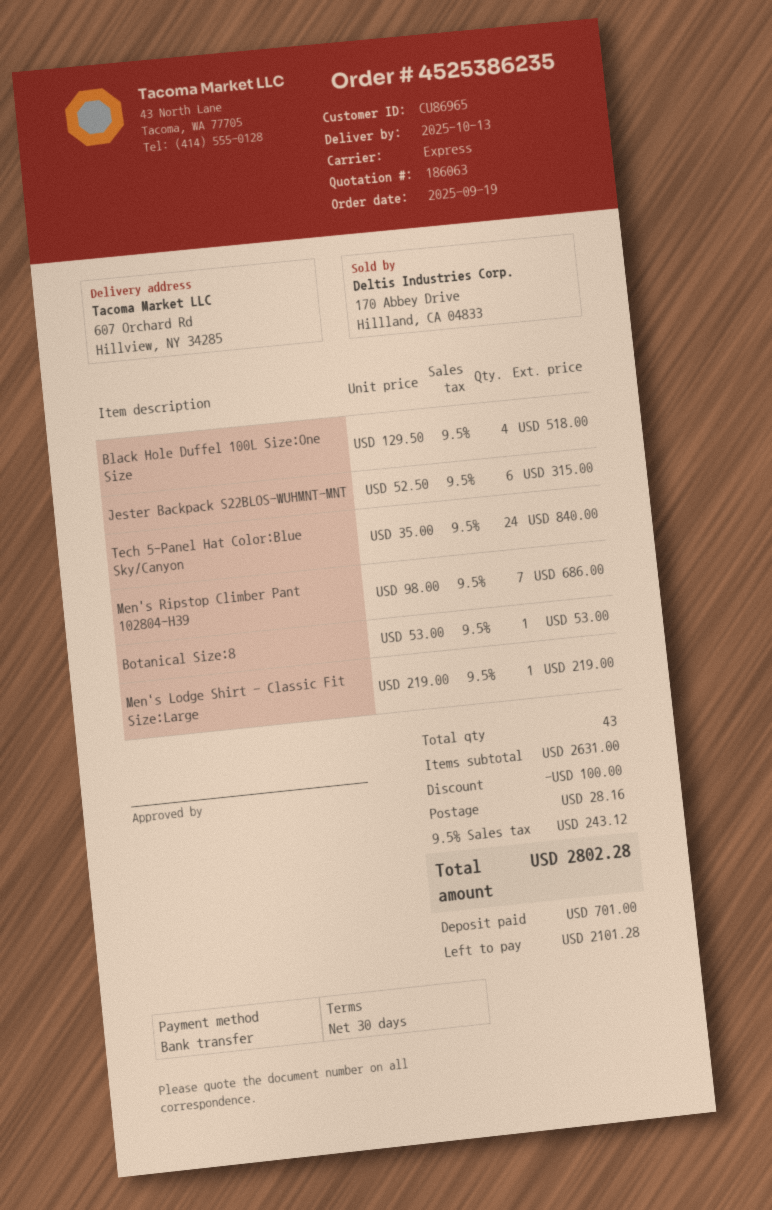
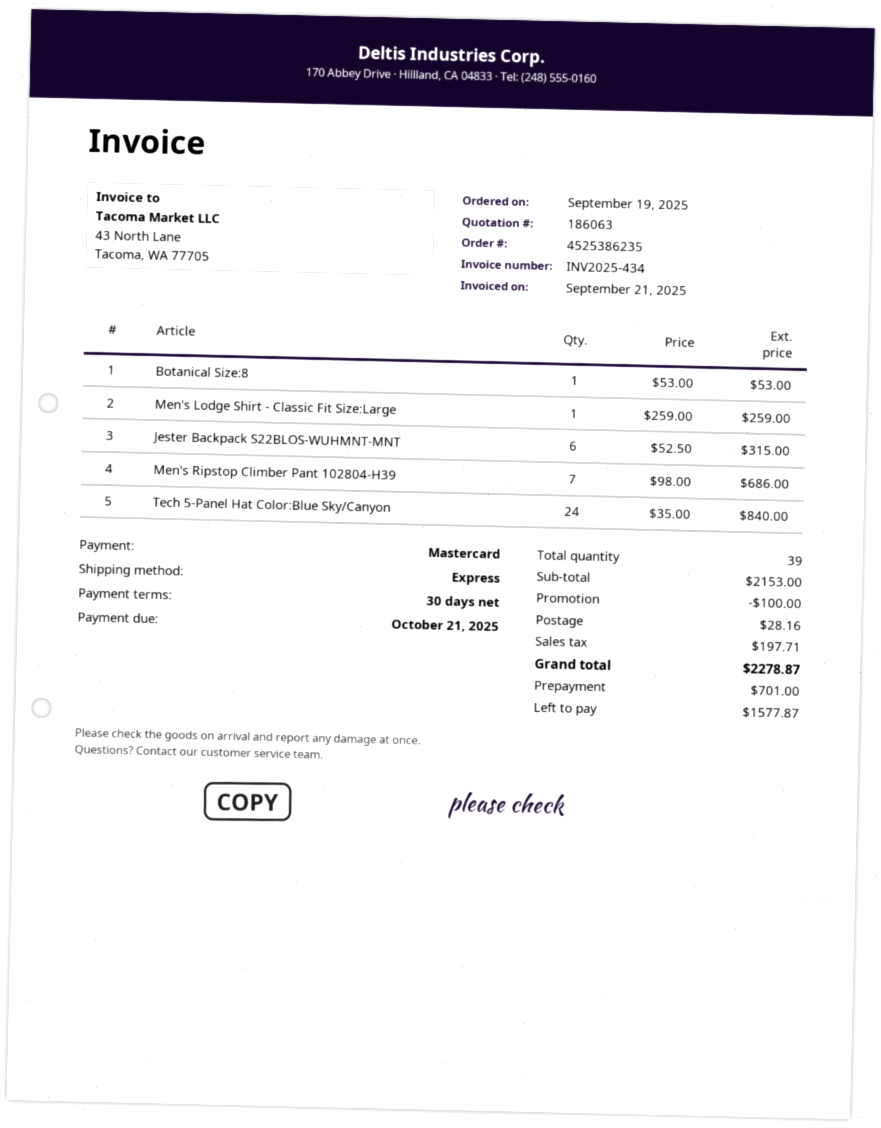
payment method: bank transfer -> Mastercard
Black Hole Duffel 100L Size:One Size: 4 x 129.50 = 518.00 -> none
Men's Lodge Shirt - Classic Fit Size:Large: 1 x 219.00 = 219.00 -> 1 x 259.00 = 259.00
total quantity: 43 -> 39
subtotal: 2631.00 -> 2153.00
tax: 243.12 -> 197.71
total: 2802.28 -> 2278.87
balance: 2101.28 -> 1577.87

